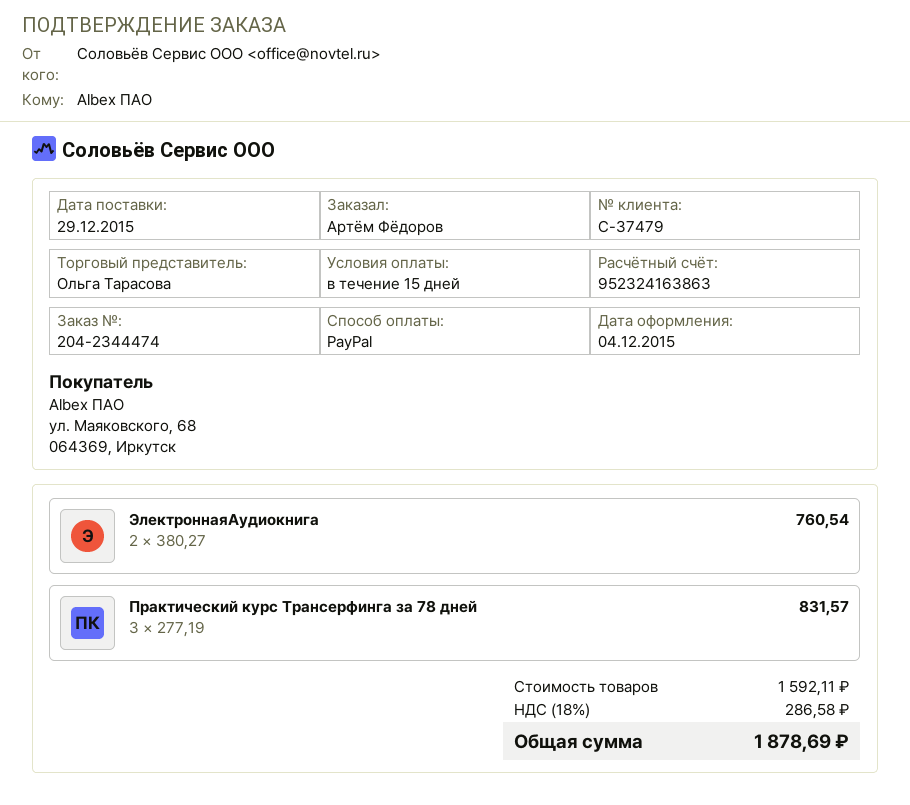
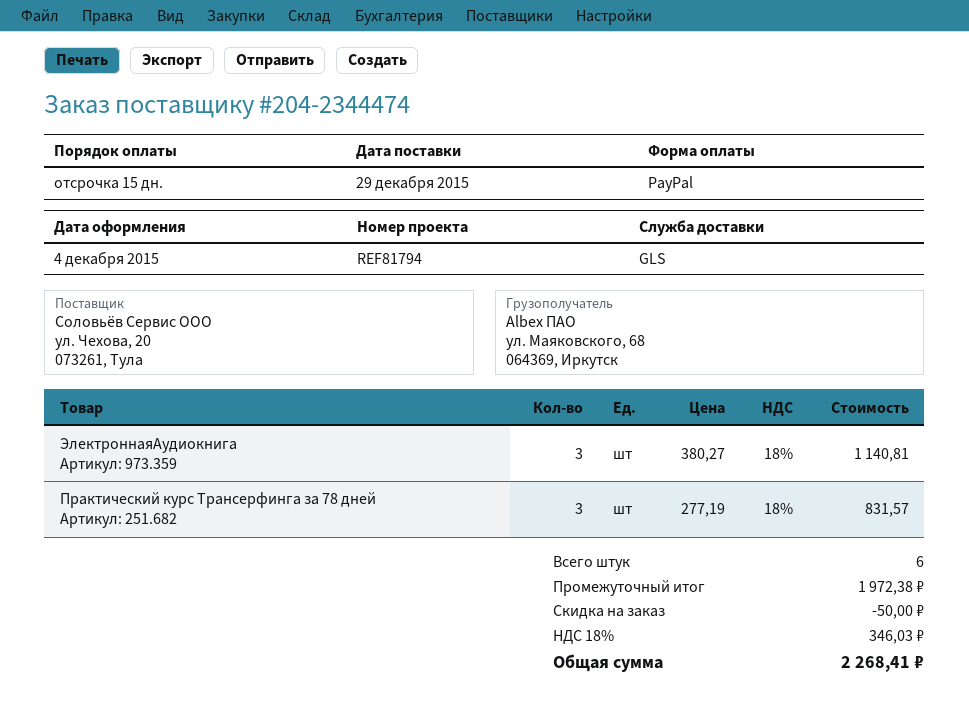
ЭлектроннаяАудиокнига: 2 x 380.27 = 760.54 -> 3 x 380.27 = 1140.81
subtotal: 1592.11 -> 1972.38
discount: none -> 50.00
tax: 18% = 286.58 -> 18% = 346.03
total: 1878.69 -> 2268.41

